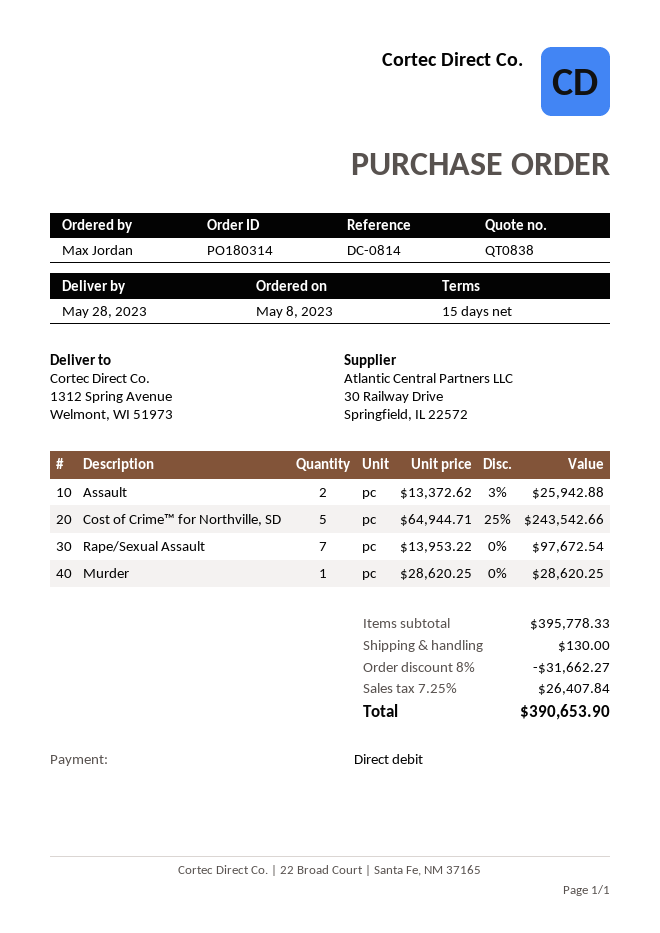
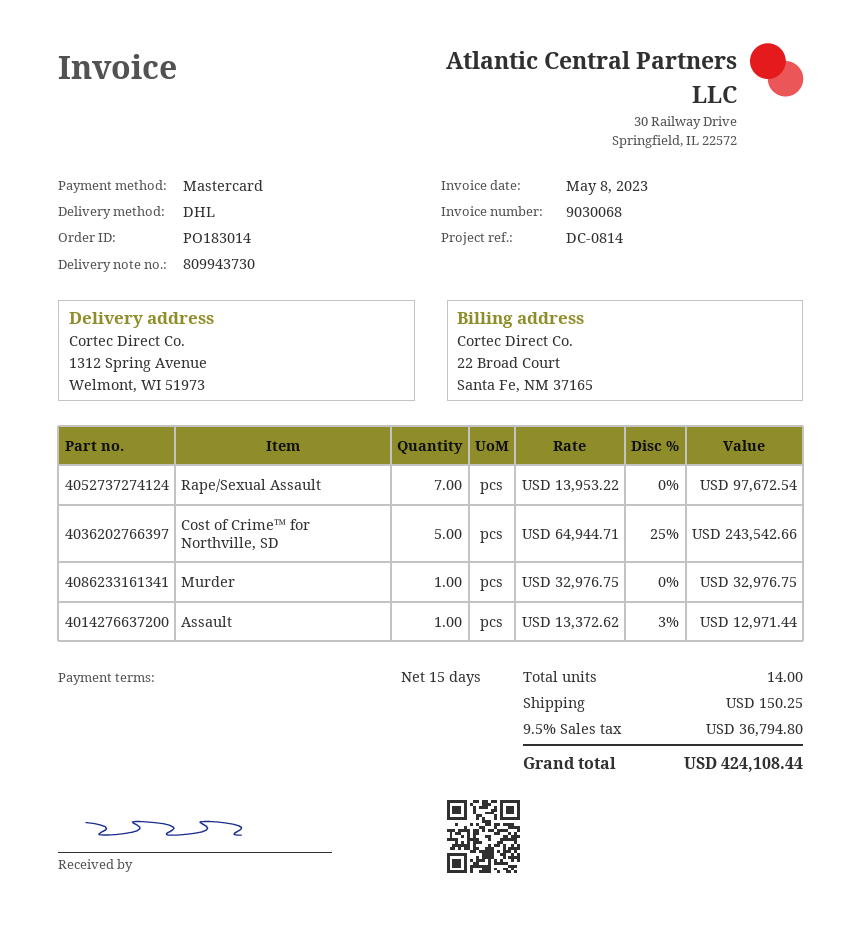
order number: PO180314 -> PO183014
payment method: direct debit -> Mastercard
Assault: 2 x 13372.62 - 3% = 25942.88 -> 1 x 13372.62 - 3% = 12971.44
Murder: 1 x 28620.25 = 28620.25 -> 1 x 32976.75 = 32976.75
discount: 8% = 31662.27 -> none
shipping: 130.00 -> 150.25
tax: 7.25% = 26407.84 -> 9.5% = 36794.80
total: 390653.90 -> 424108.44

